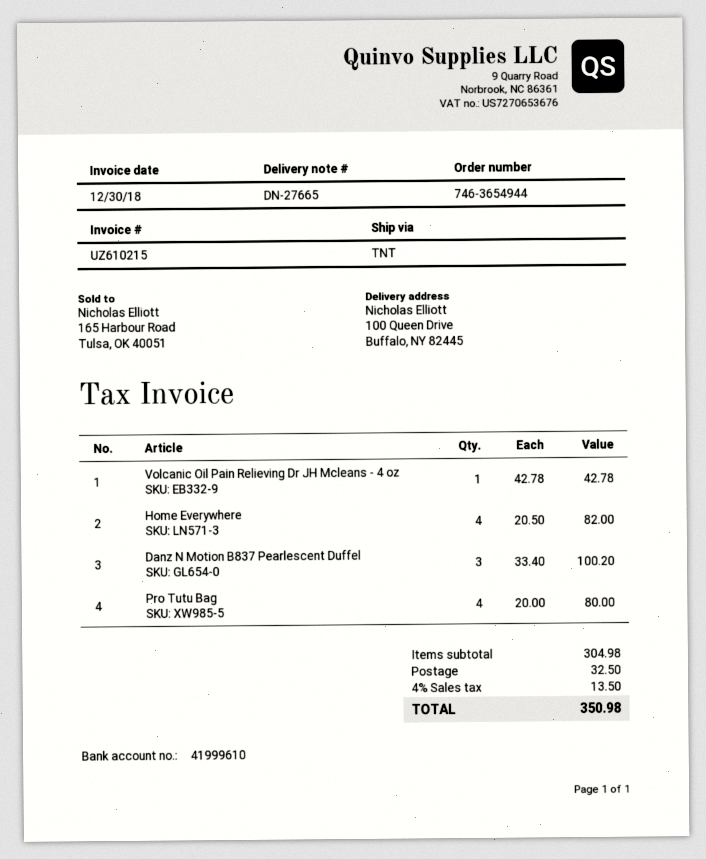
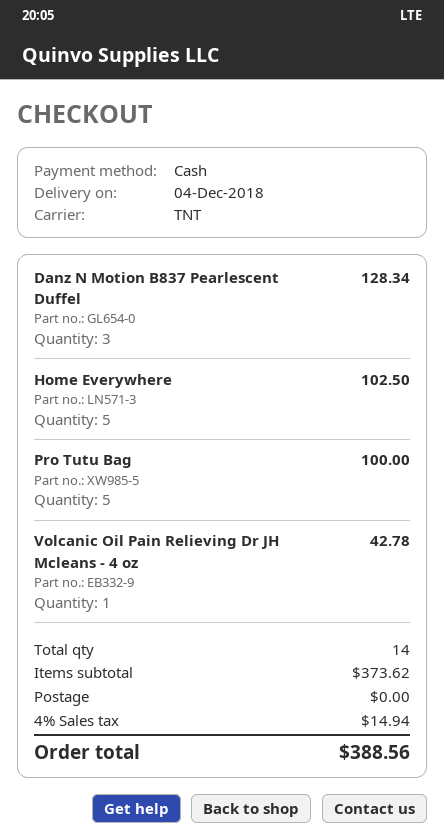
Home Everywhere: 4 for 82.00 -> 5 for 102.50
Danz N Motion B837 Pearlescent Duffel: 3 for 100.20 -> 3 for 128.34
Pro Tutu Bag: 4 for 80.00 -> 5 for 100.00
subtotal: 304.98 -> 373.62
shipping: 32.50 -> 0.00
tax: 4% = 13.50 -> 4% = 14.94
total: 350.98 -> 388.56

